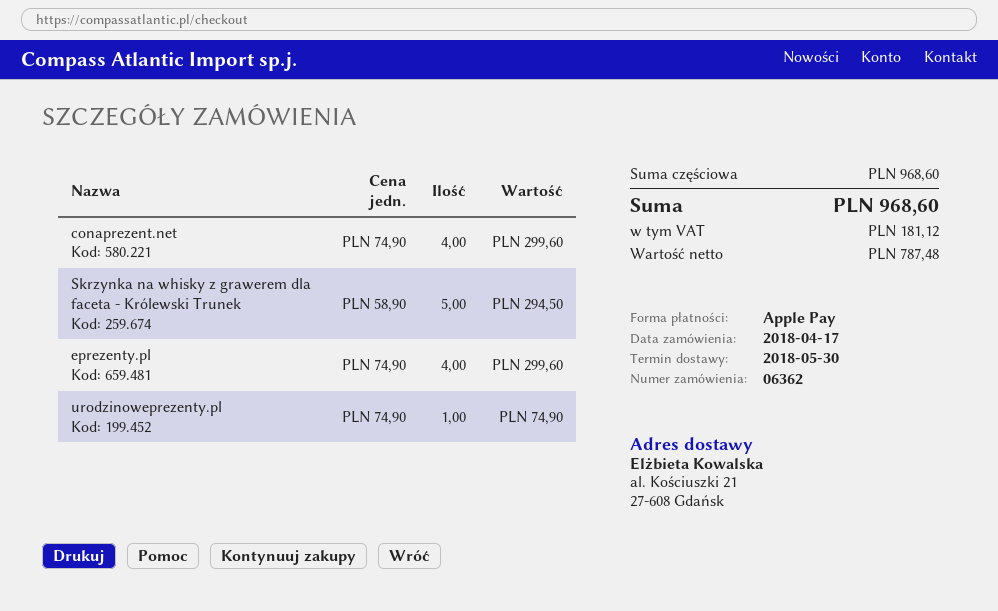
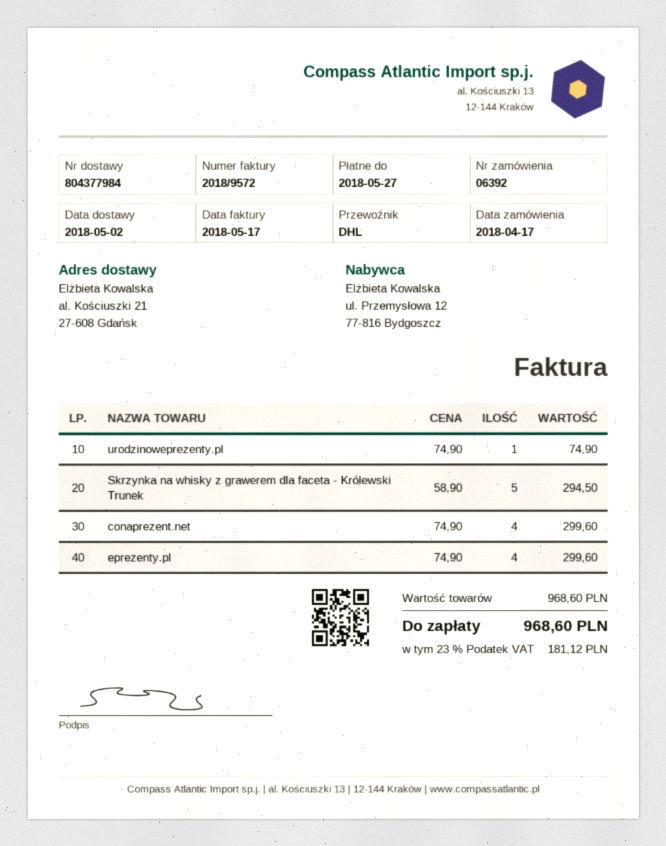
order number: 06362 -> 06392
delivery date: 2018-05-30 -> 2018-05-02

